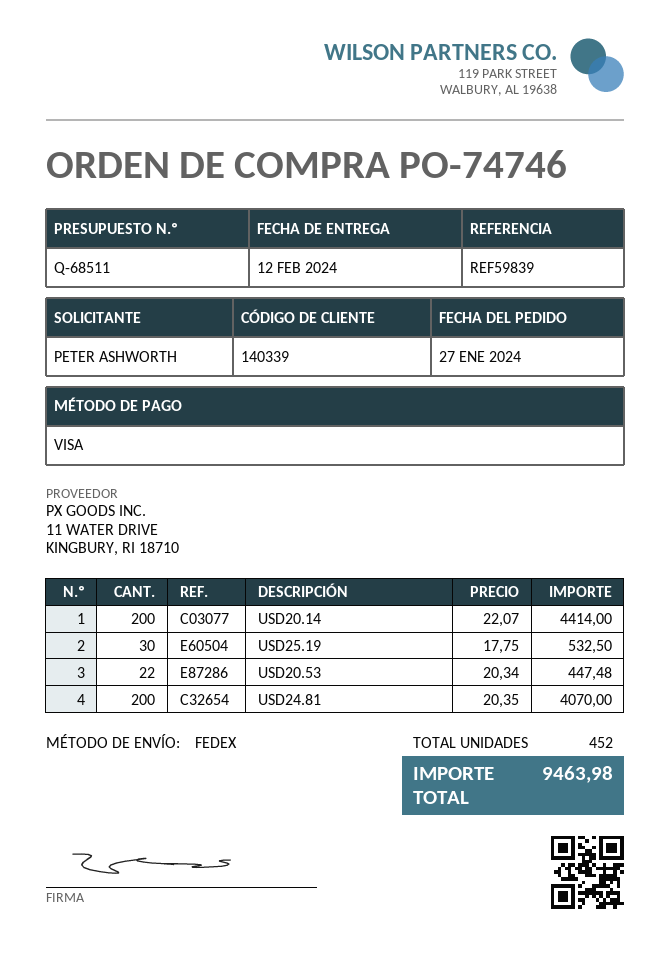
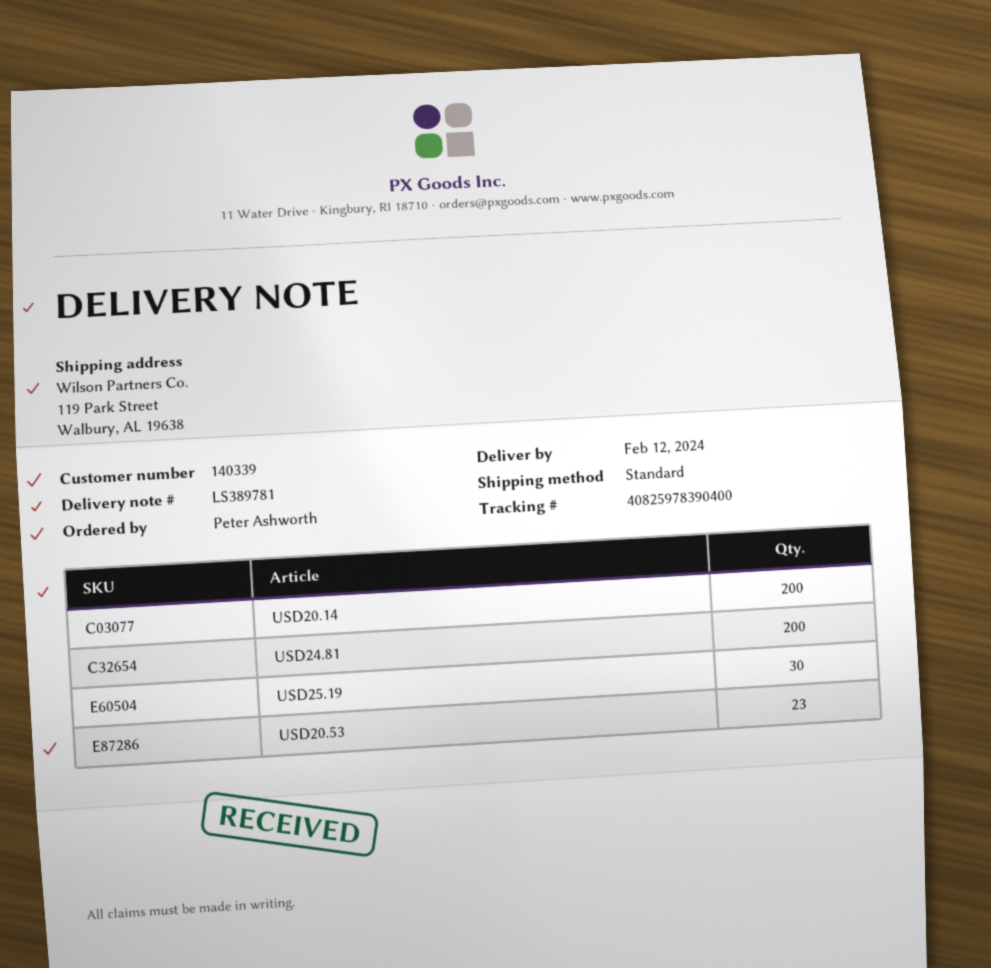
shipping method: FedEx -> standard
USD20.53: 22 -> 23

